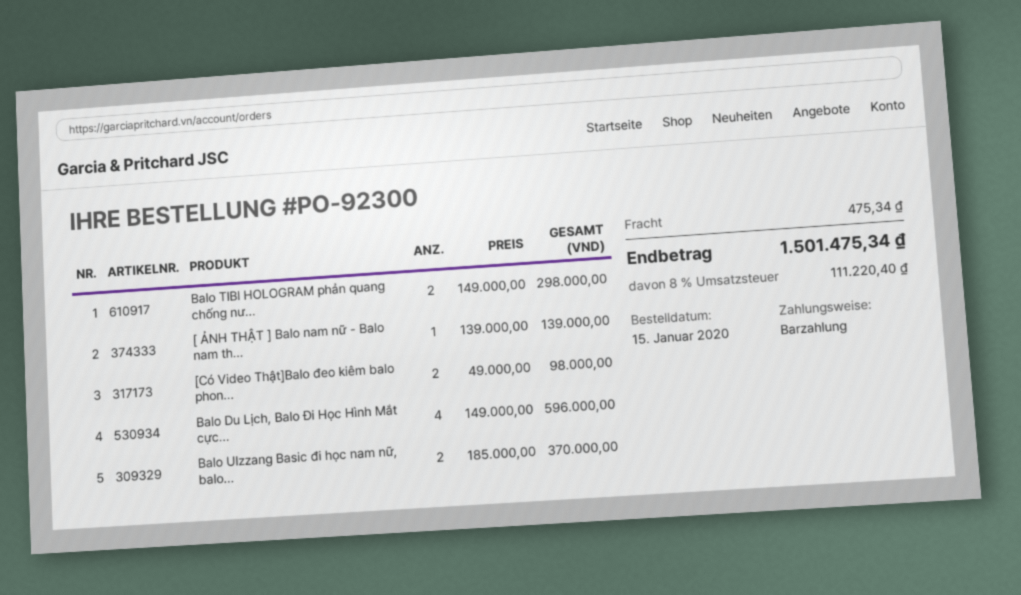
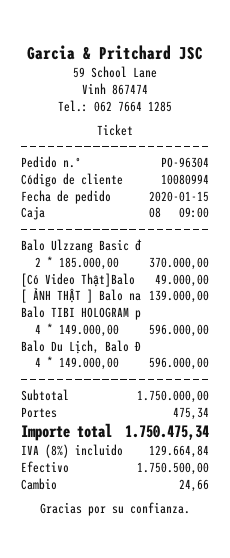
order number: PO-92300 -> PO-96304
Balo TIBI HOLOGRAM phản quang chống nư...: 2 x 149000.00 = 298000.00 -> 4 x 149000.00 = 596000.00
[Có Video Thật]Balo đeo kiêm balo phon...: 2 x 49000.00 = 98000.00 -> 1 x 49000.00 = 49000.00
tax: 8% = 111220.40 -> 8% = 129664.84
total: 1501475.34 -> 1750475.34

